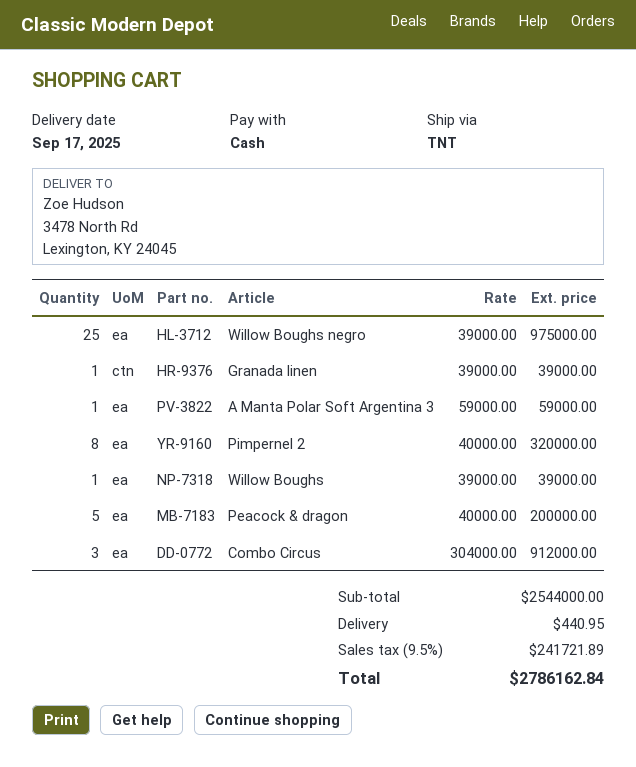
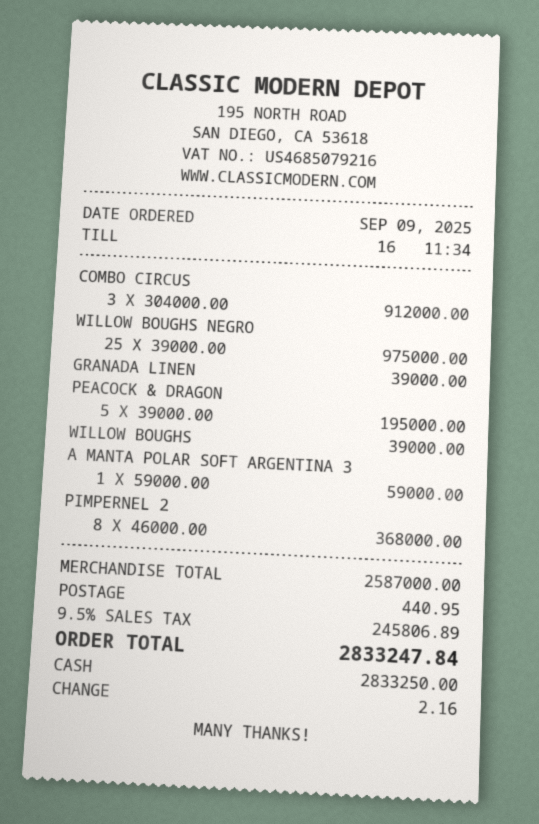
Pimpernel 2: 8 x 40000.00 = 320000.00 -> 8 x 46000.00 = 368000.00
Peacock & dragon: 5 x 40000.00 = 200000.00 -> 5 x 39000.00 = 195000.00
subtotal: 2544000.00 -> 2587000.00
tax: 9.5% = 241721.89 -> 9.5% = 245806.89
total: 2786162.84 -> 2833247.84

